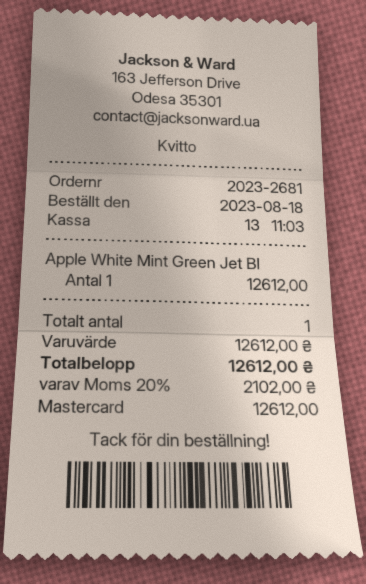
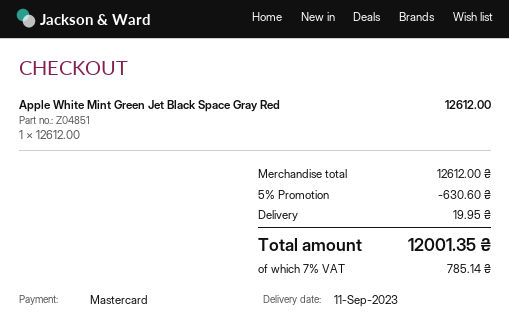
discount: none -> 5% = 630.60
shipping: none -> 19.95
tax: 20% = 2102.00 -> 7% = 785.14
total: 12612.00 -> 12001.35

